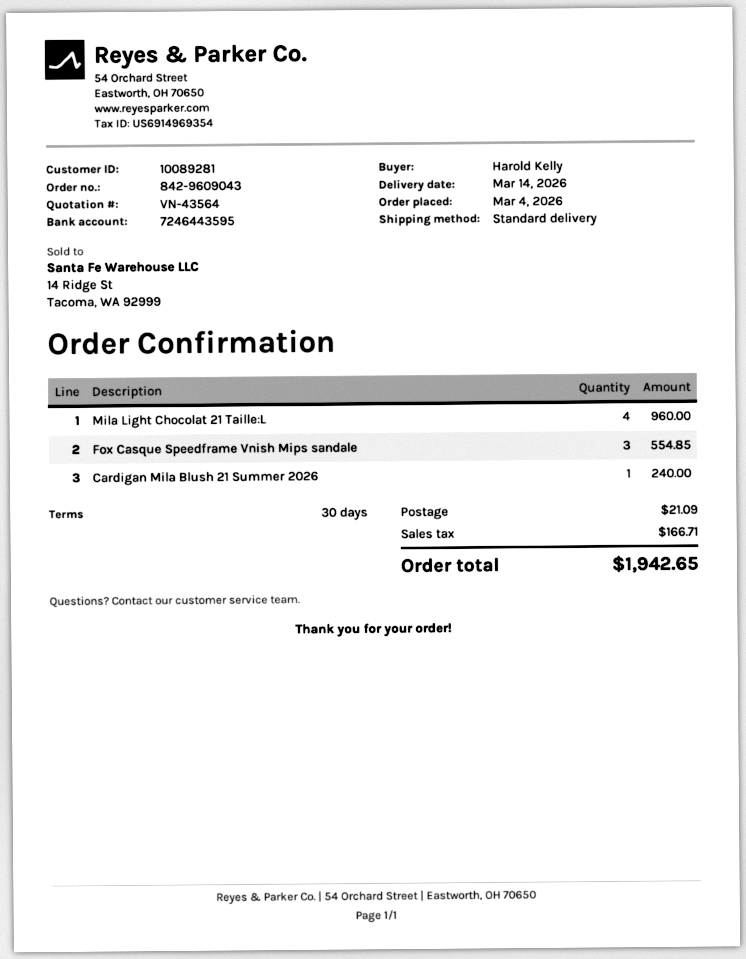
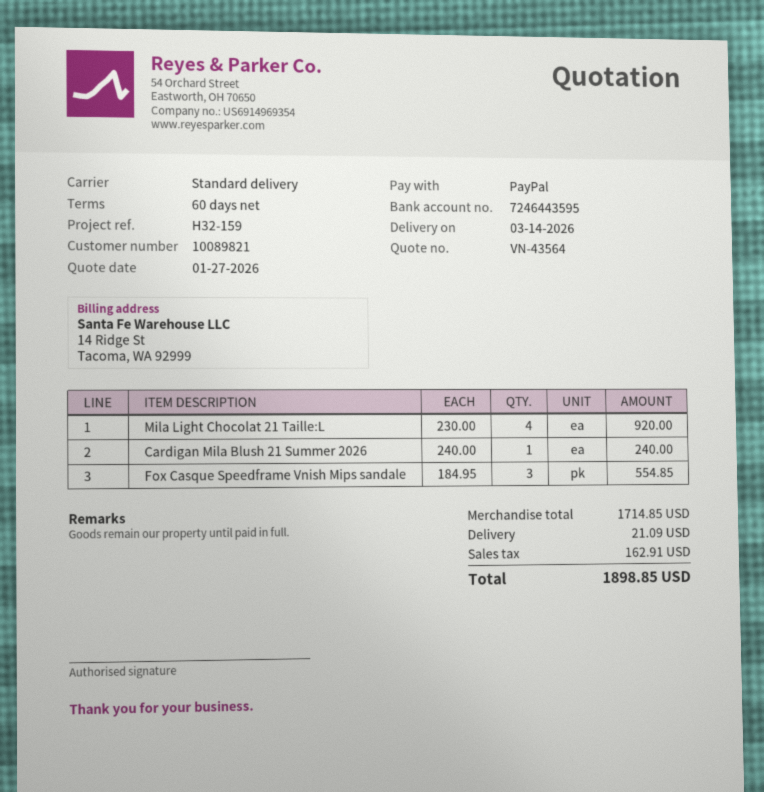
payment terms: 30 days -> 60 days
customer number: 10089281 -> 10089821
Mila Light Chocolat 21 Taille:L: 4 for 960.00 -> 4 for 920.00
tax: 166.71 -> 162.91
total: 1942.65 -> 1898.85

